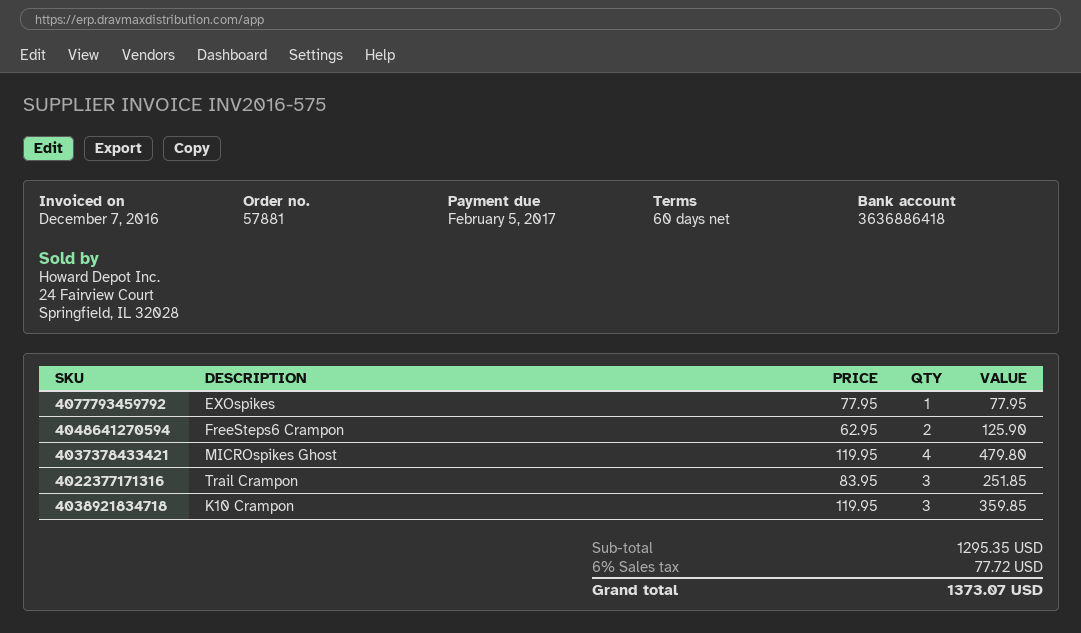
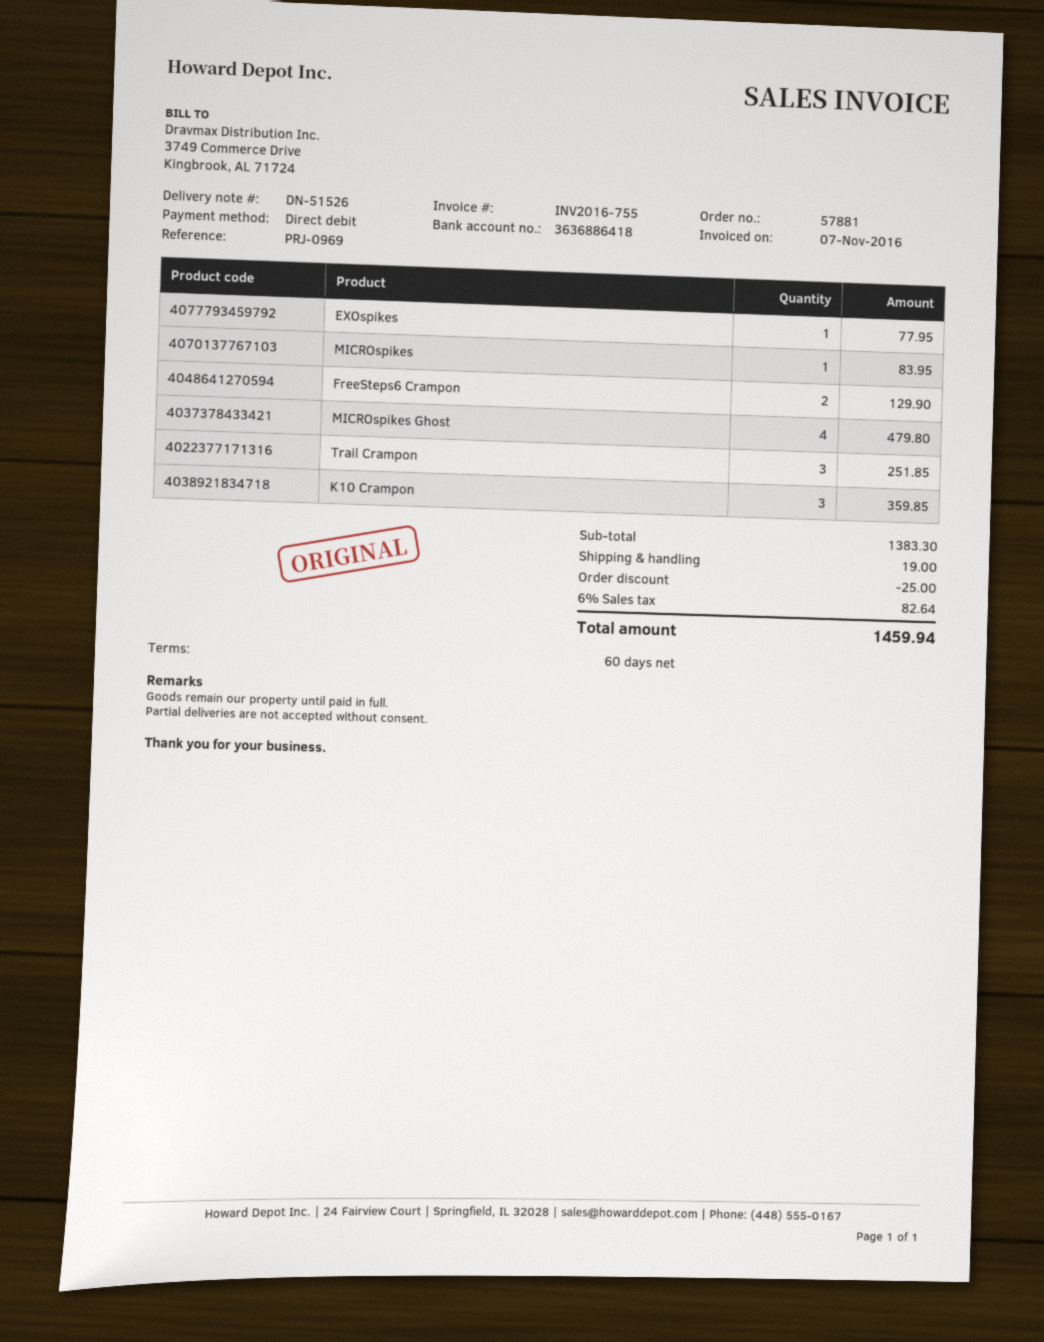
invoice number: INV2016-575 -> INV2016-755
invoice date: 2016-12-07 -> 2016-11-07
FreeSteps6 Crampon: 2 for 125.90 -> 2 for 129.90
MICROspikes: none -> 1 for 83.95
subtotal: 1295.35 -> 1383.30
discount: none -> 25.00
shipping: none -> 19.00
tax: 6% = 77.72 -> 6% = 82.64
total: 1373.07 -> 1459.94

